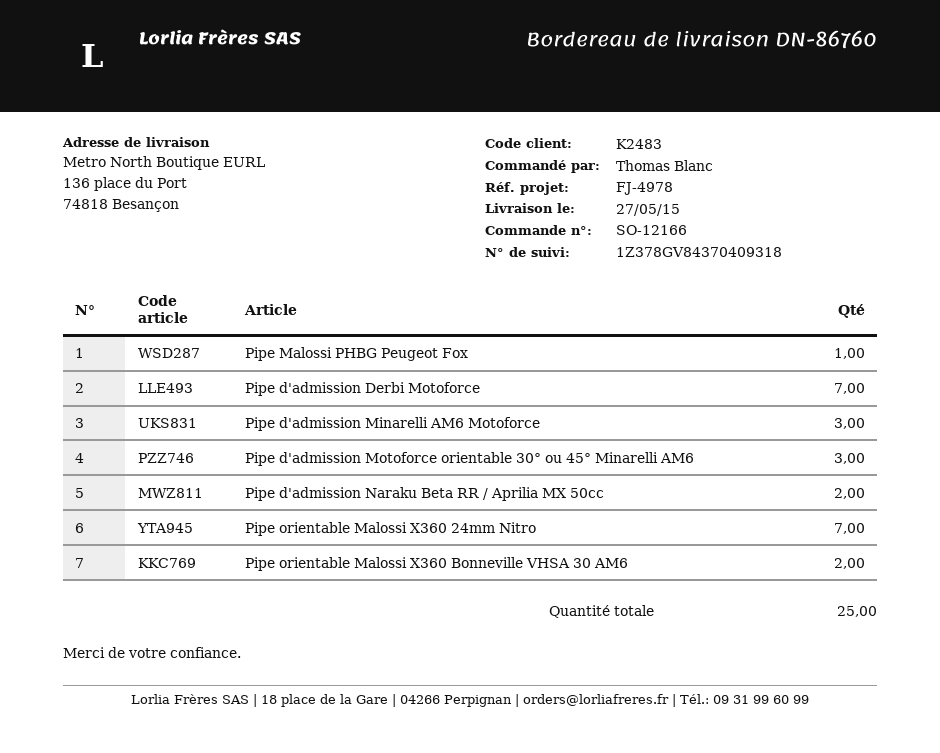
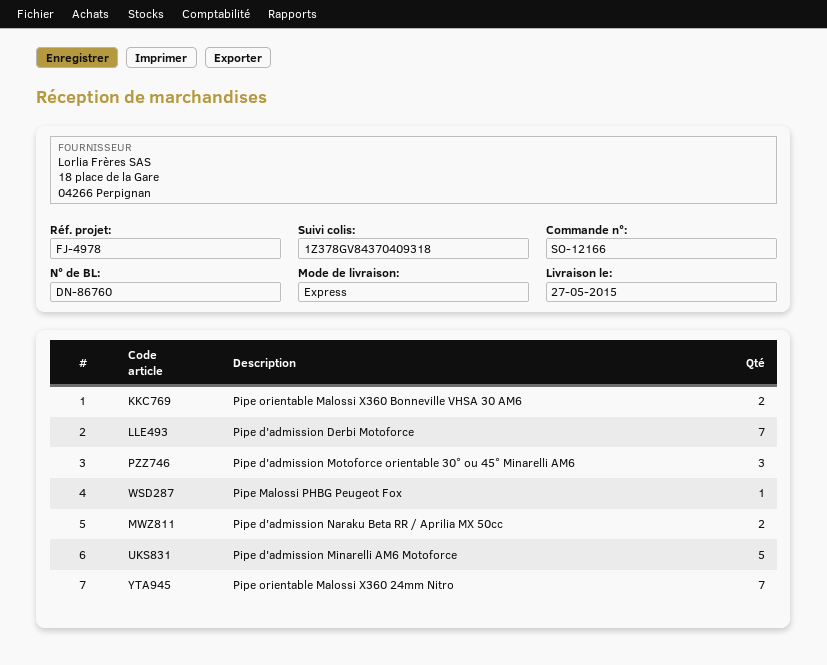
Pipe d'admission Minarelli AM6 Motoforce: 3 -> 5

